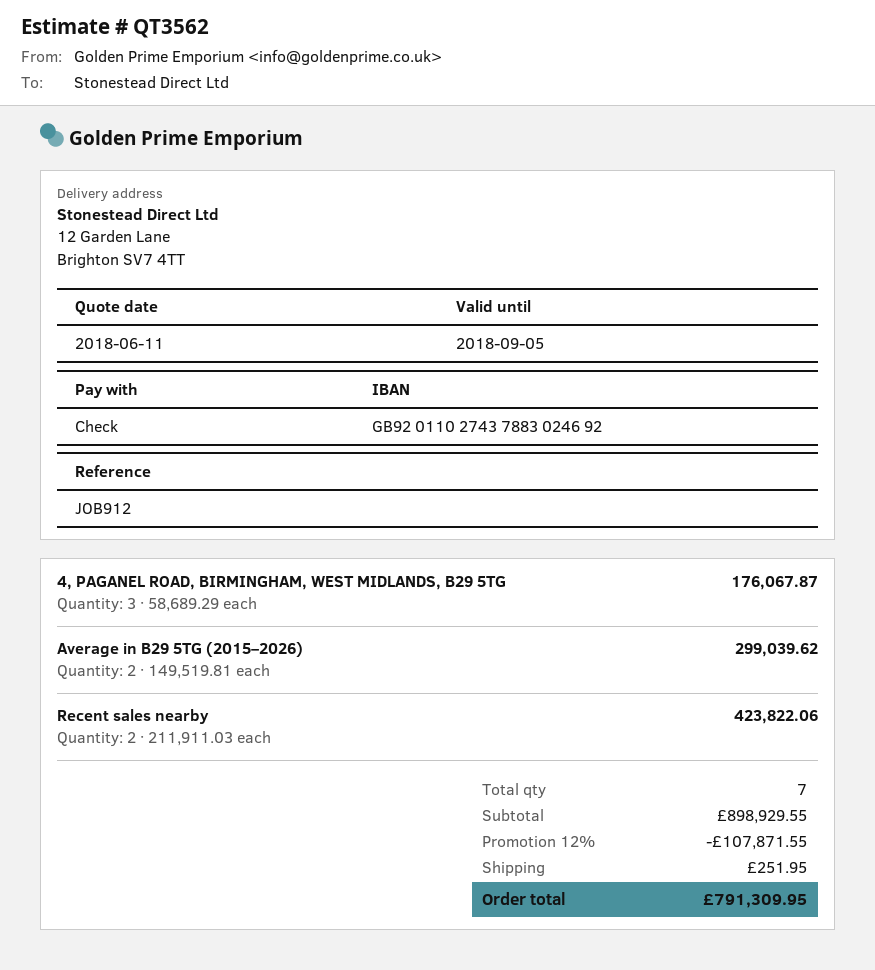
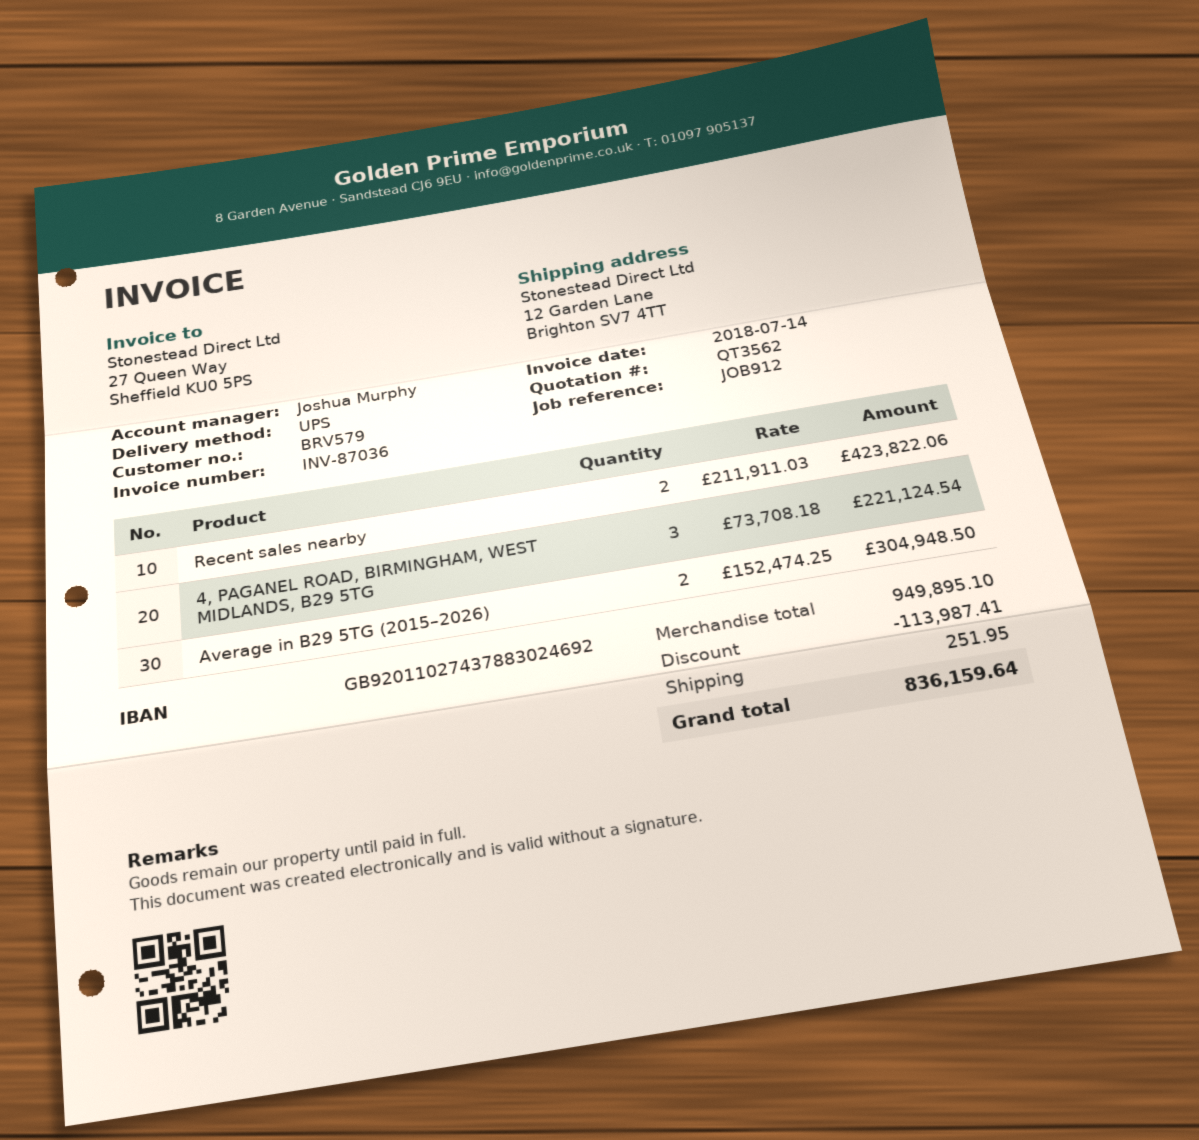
4, PAGANEL ROAD, BIRMINGHAM, WEST MIDLANDS, B29 5TG: 3 x 58689.29 = 176067.87 -> 3 x 73708.18 = 221124.54
Average in B29 5TG (2015–2026): 2 x 149519.81 = 299039.62 -> 2 x 152474.25 = 304948.50
subtotal: 898929.55 -> 949895.10
discount: 107871.55 -> 113987.41
total: 791309.95 -> 836159.64

